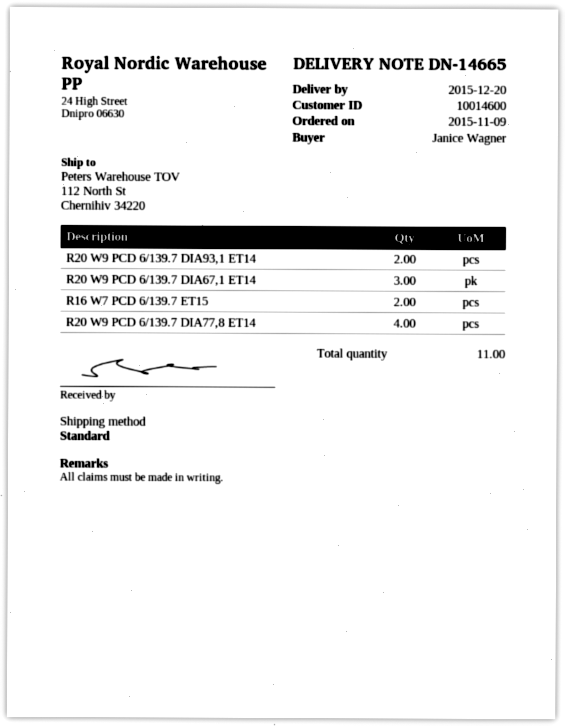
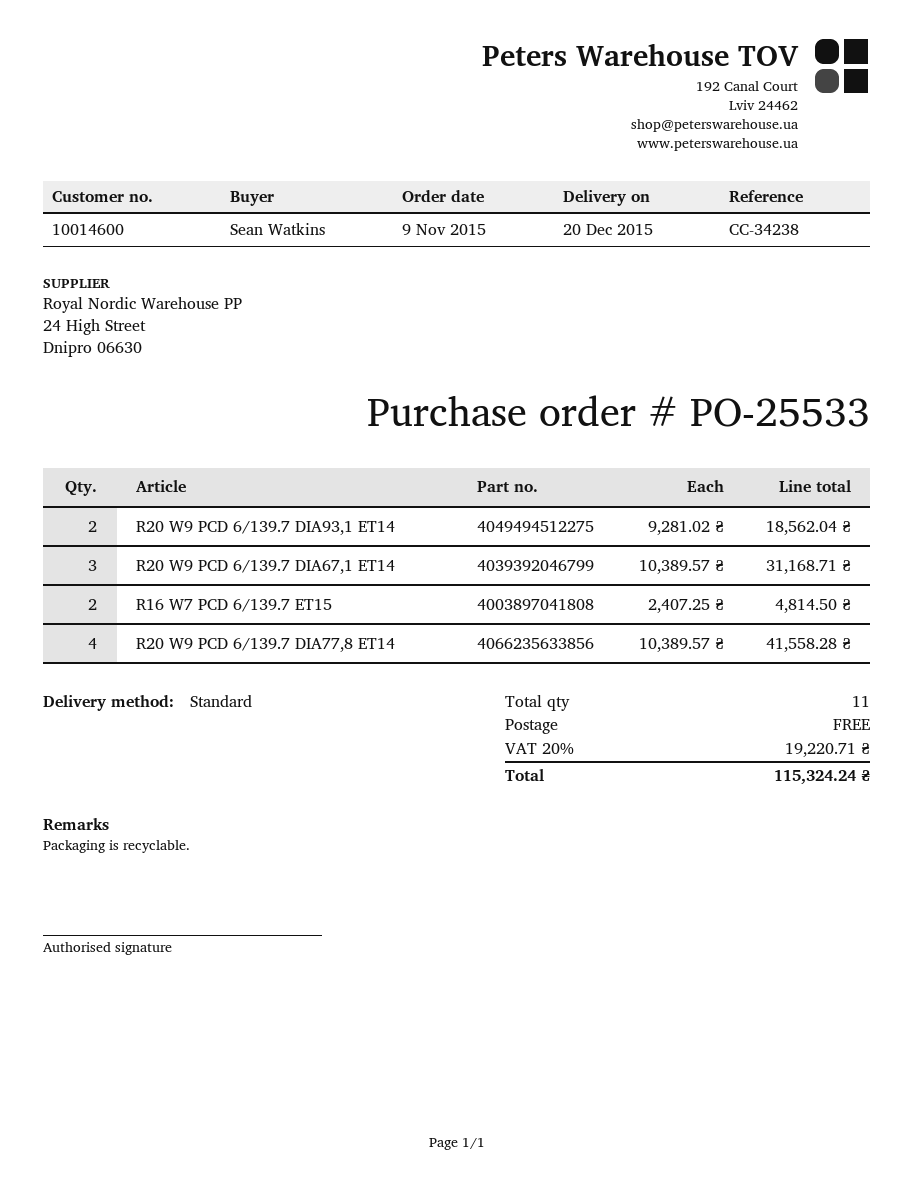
ordered by: Janice Wagner -> Sean Watkins

